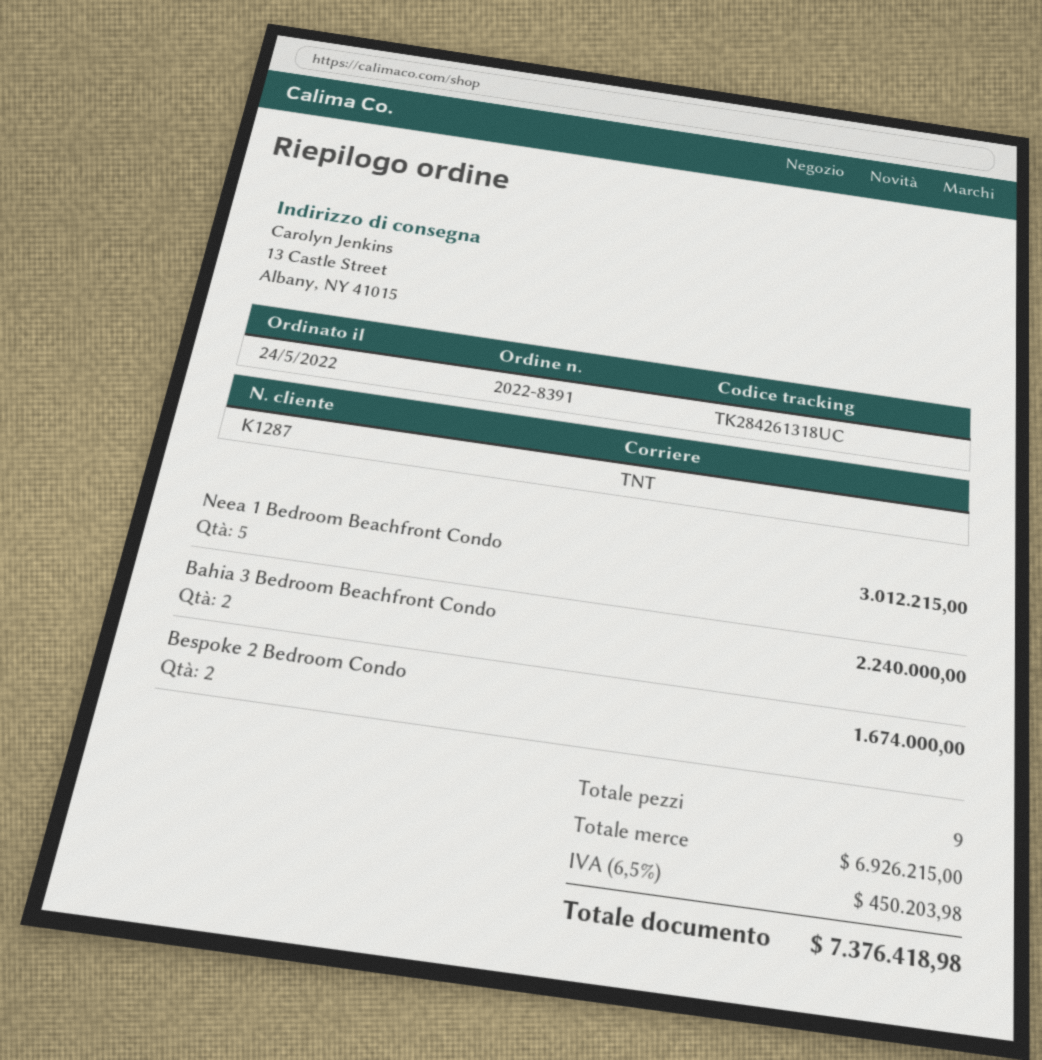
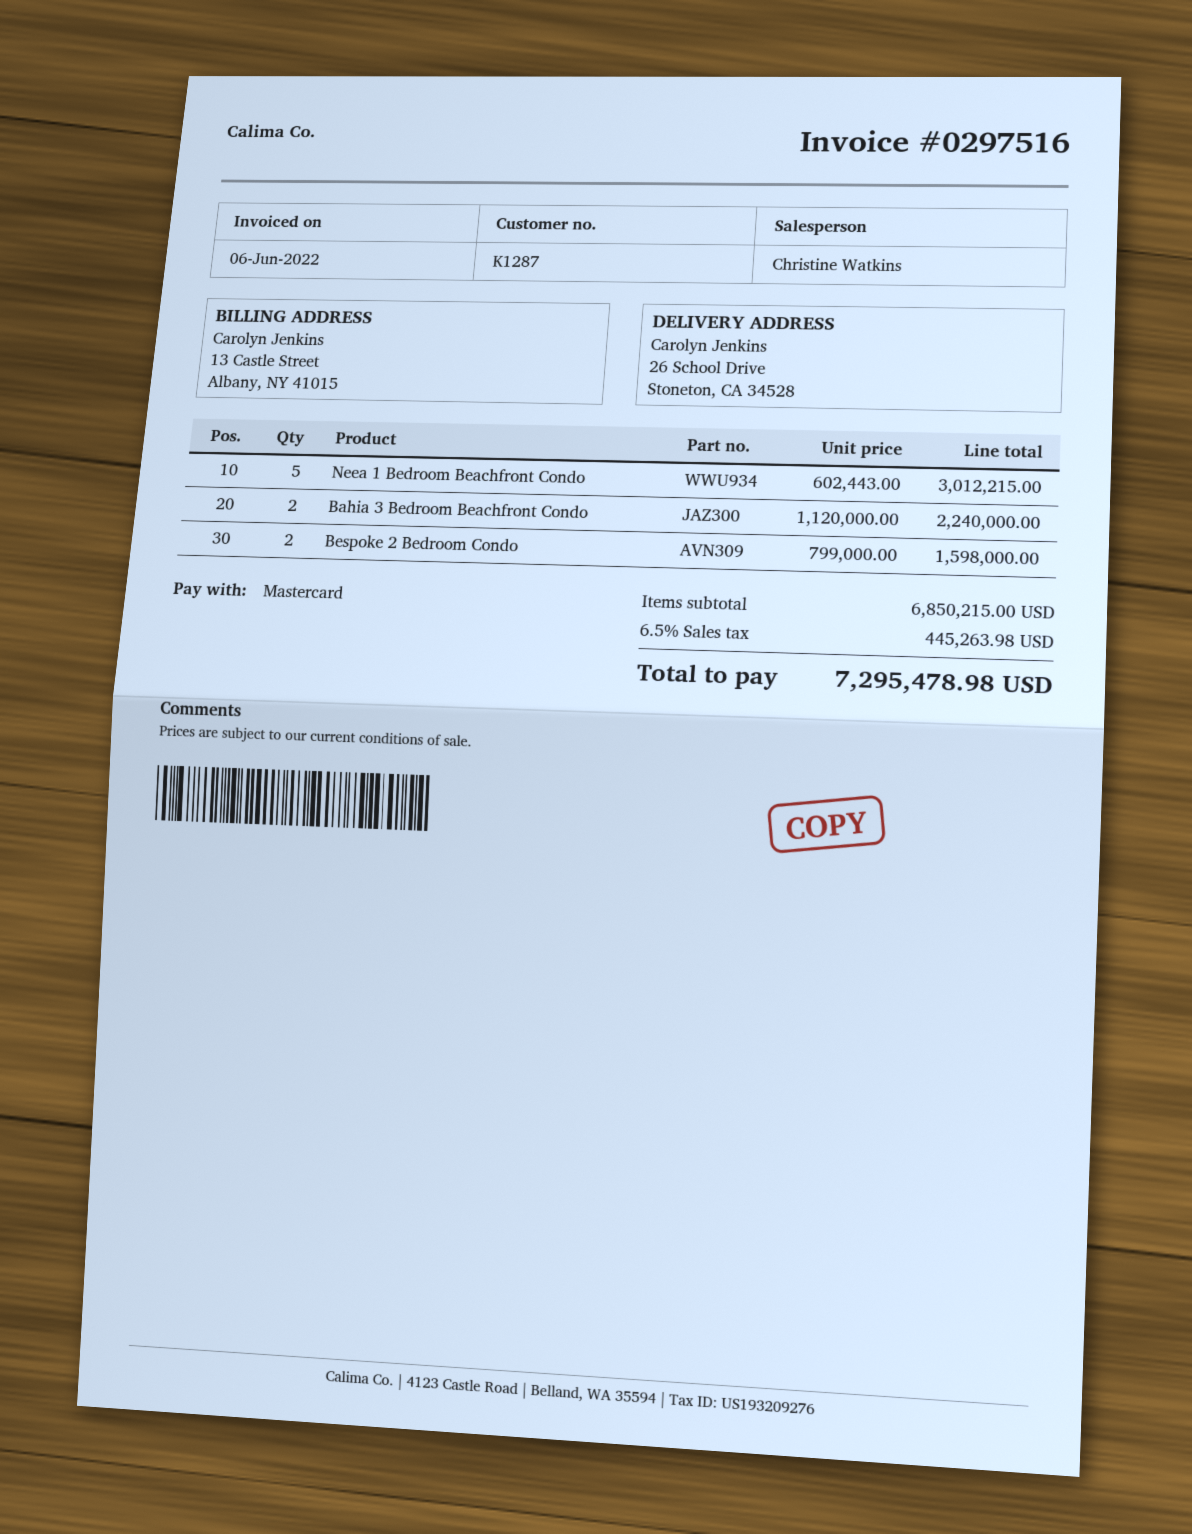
ship to: 13 Castle Street, Albany, NY 41015 -> 26 School Drive, Stoneton, CA 34528
Bespoke 2 Bedroom Condo: 2 for 1674000.00 -> 2 for 1598000.00
subtotal: 6926215.00 -> 6850215.00
tax: 6.5% = 450203.98 -> 6.5% = 445263.98
total: 7376418.98 -> 7295478.98

